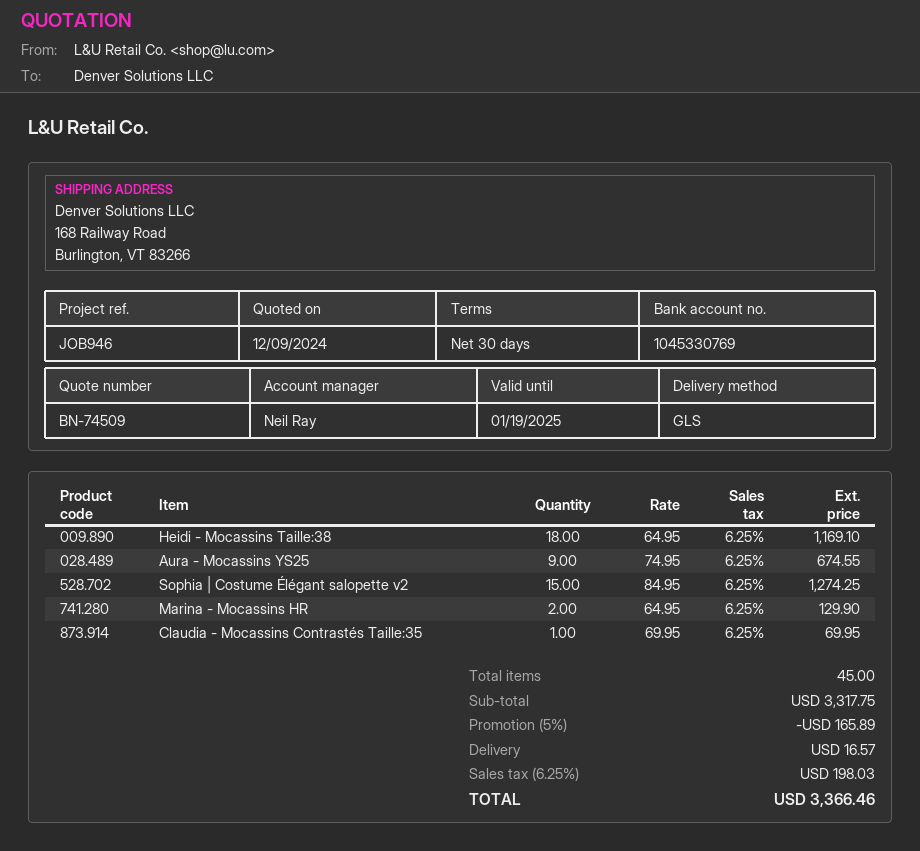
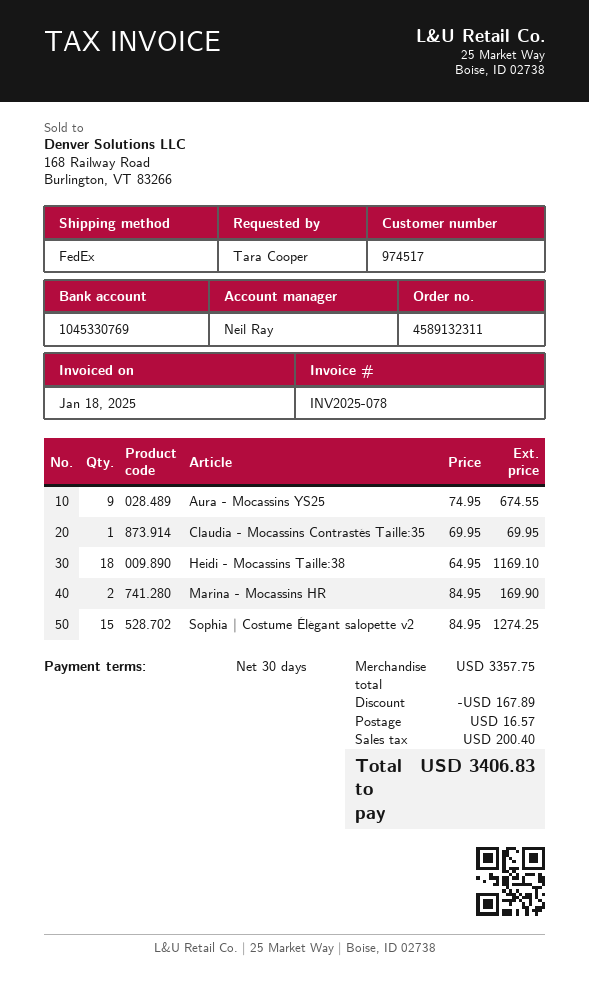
shipping method: GLS -> FedEx
Marina - Mocassins HR: 2 x 64.95 = 129.90 -> 2 x 84.95 = 169.90
subtotal: 3317.75 -> 3357.75
discount: 165.89 -> 167.89
tax: 198.03 -> 200.40
total: 3366.46 -> 3406.83

